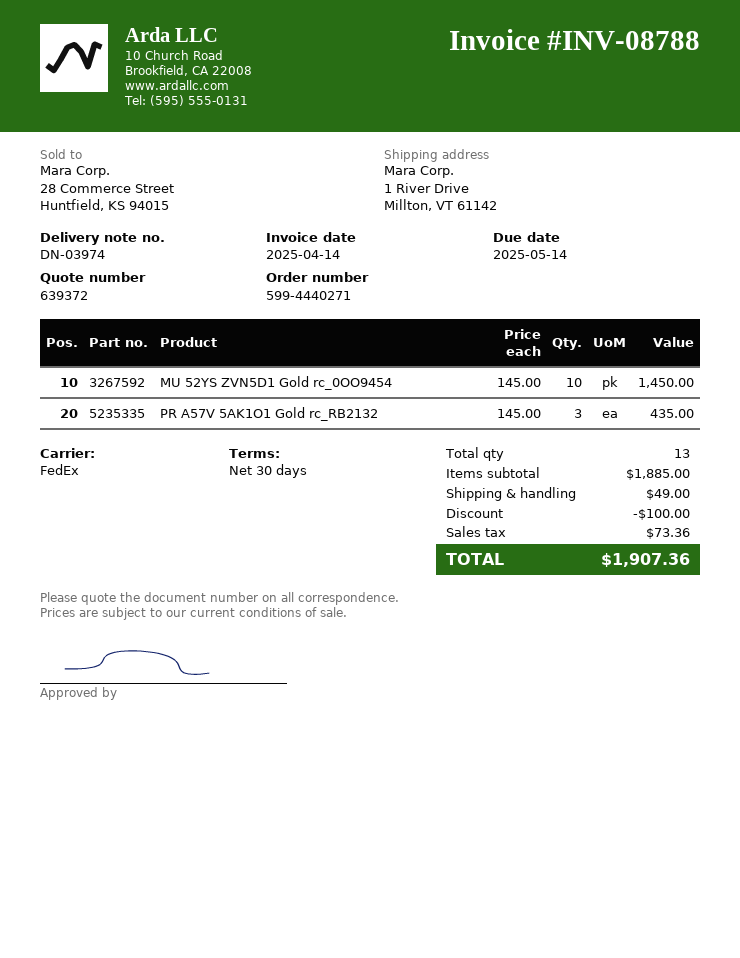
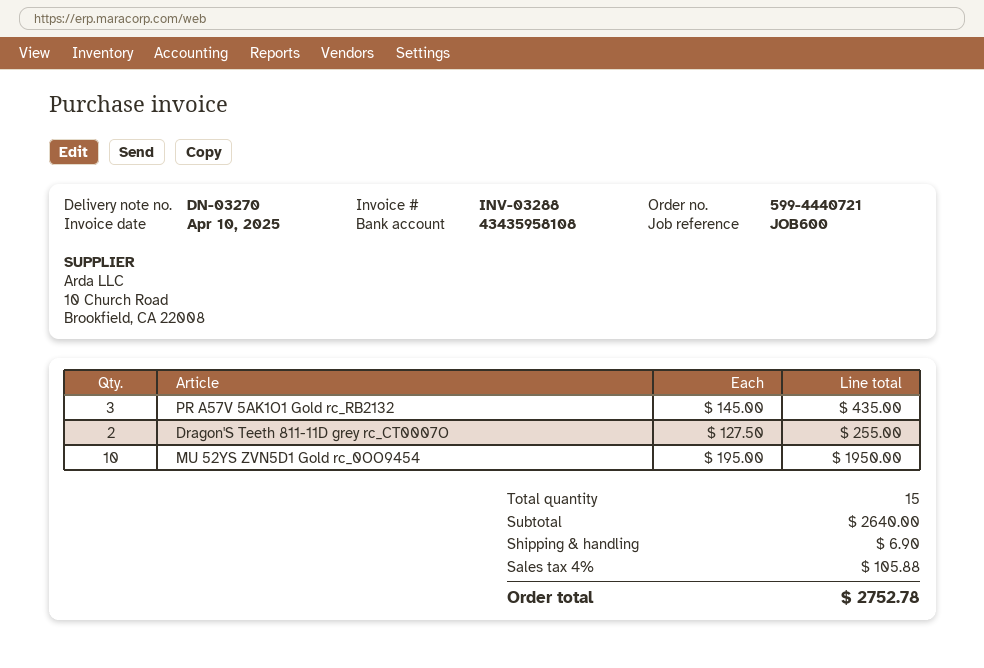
order number: 599-4440271 -> 599-4440721
delivery note number: DN-03974 -> DN-03270
invoice number: INV-08788 -> INV-03288
invoice date: 2025-04-14 -> 2025-04-10
MU 52YS ZVN5D1 Gold rc_0OO9454: 10 x 145.00 = 1450.00 -> 10 x 195.00 = 1950.00
Dragon'S Teeth 811-11D grey rc_CT0007O: none -> 2 x 127.50 = 255.00
total quantity: 13 -> 15
subtotal: 1885.00 -> 2640.00
discount: 100.00 -> none
shipping: 49.00 -> 6.90
tax: 73.36 -> 105.88
total: 1907.36 -> 2752.78

